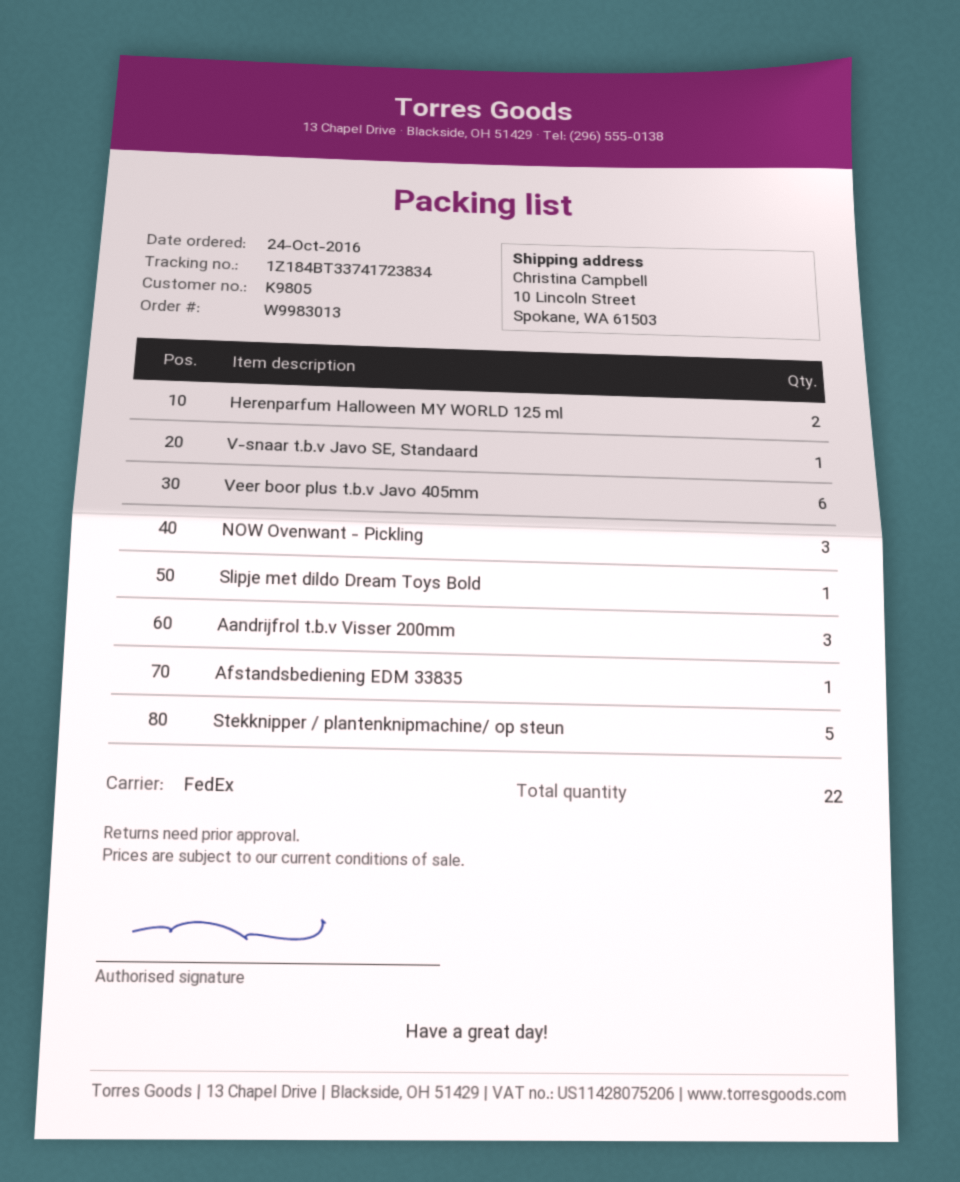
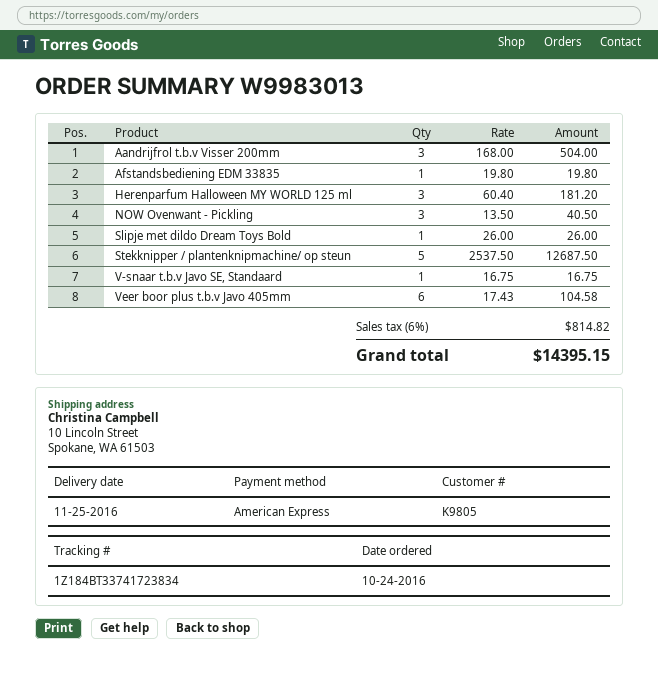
Herenparfum Halloween MY WORLD 125 ml: 2 -> 3

